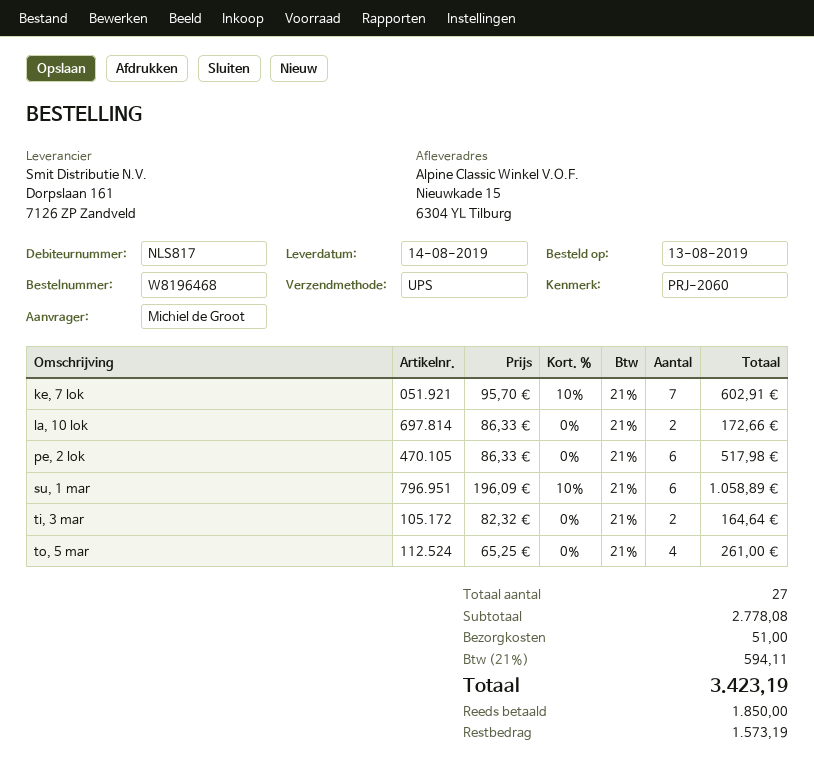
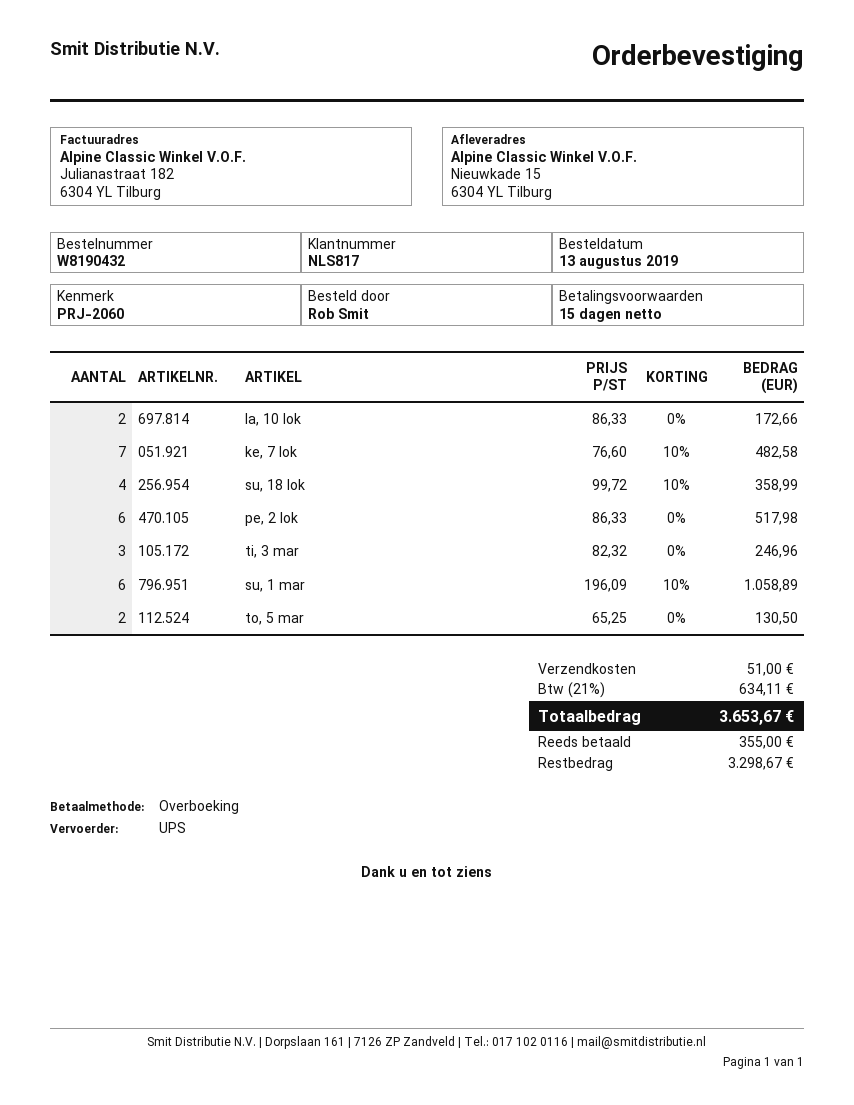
order number: W8196468 -> W8190432
ordered by: Michiel de Groot -> Rob Smit
ke, 7 lok: 7 x 95.70 - 10% = 602.91 -> 7 x 76.60 - 10% = 482.58
ti, 3 mar: 2 x 82.32 = 164.64 -> 3 x 82.32 = 246.96
to, 5 mar: 4 x 65.25 = 261.00 -> 2 x 65.25 = 130.50
su, 18 lok: none -> 4 x 99.72 - 10% = 358.99
tax: 21% = 594.11 -> 21% = 634.11
total: 3423.19 -> 3653.67
deposit: 1850.00 -> 355.00
balance: 1573.19 -> 3298.67

